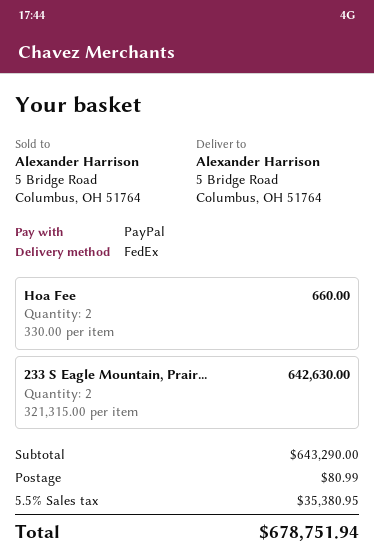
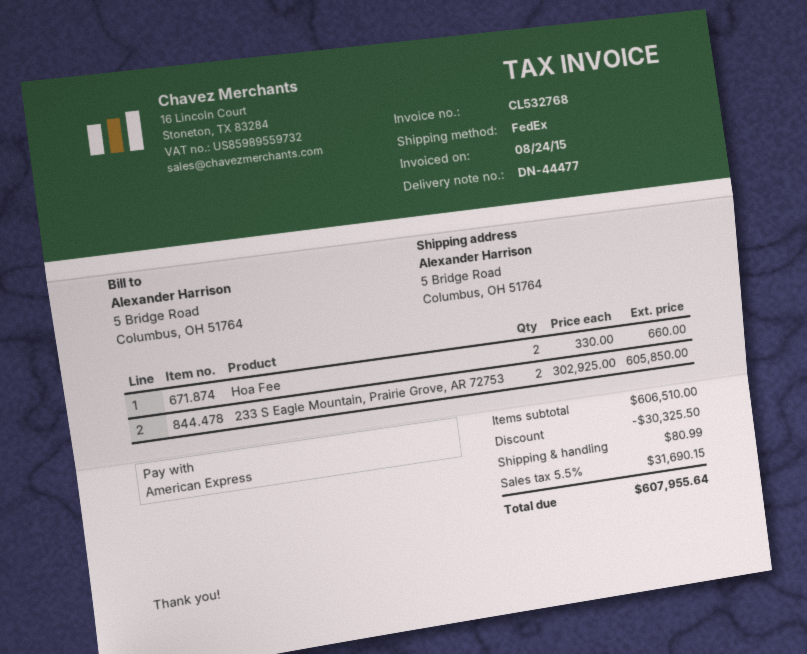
payment method: PayPal -> American Express
233 S Eagle Mountain, Prair...: 2 x 321315.00 = 642630.00 -> 2 x 302925.00 = 605850.00
subtotal: 643290.00 -> 606510.00
discount: none -> 30325.50
tax: 5.5% = 35380.95 -> 5.5% = 31690.15
total: 678751.94 -> 607955.64

